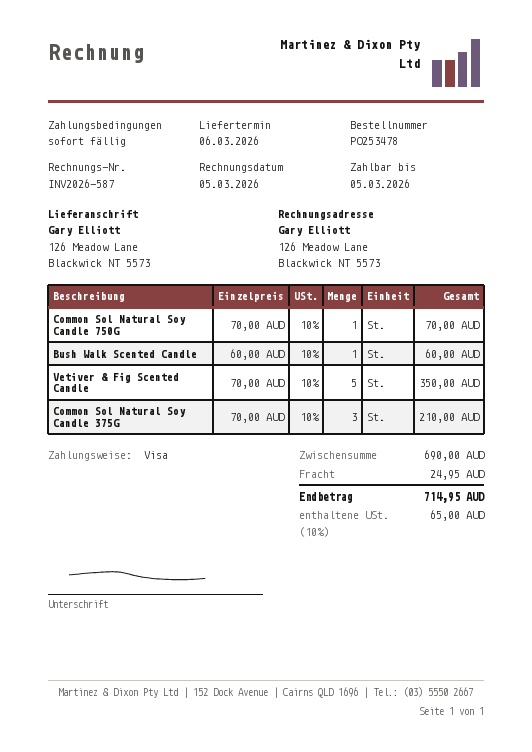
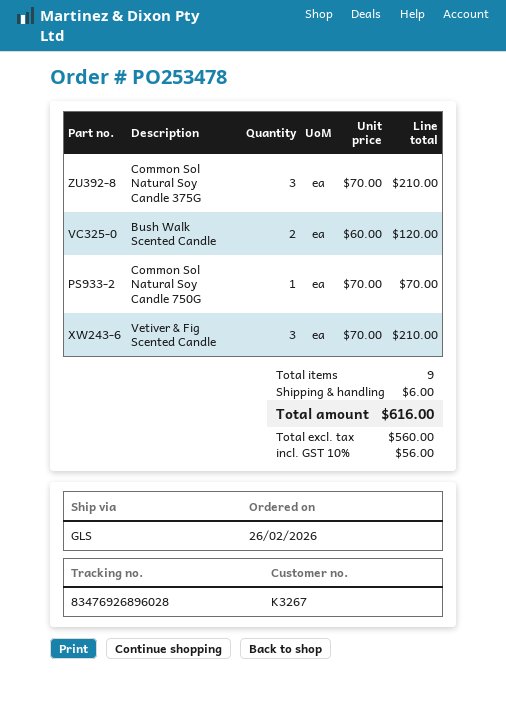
Bush Walk Scented Candle: 1 x 60.00 = 60.00 -> 2 x 60.00 = 120.00
Vetiver & Fig Scented Candle: 5 x 70.00 = 350.00 -> 3 x 70.00 = 210.00
shipping: 24.95 -> 6.00
tax: 10% = 65.00 -> 10% = 56.00
total: 714.95 -> 616.00

